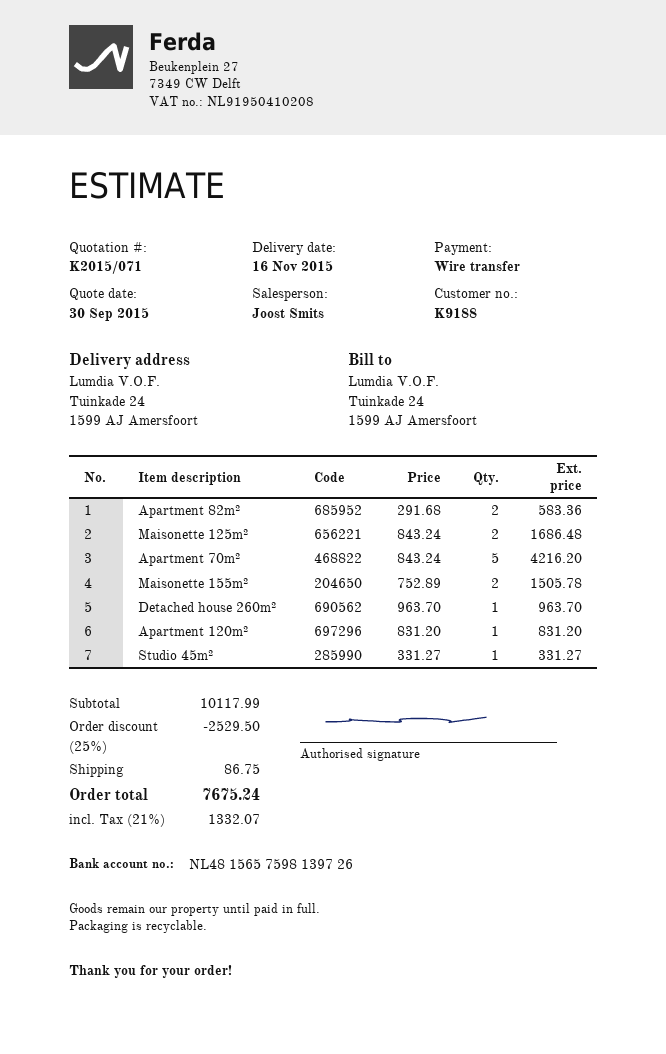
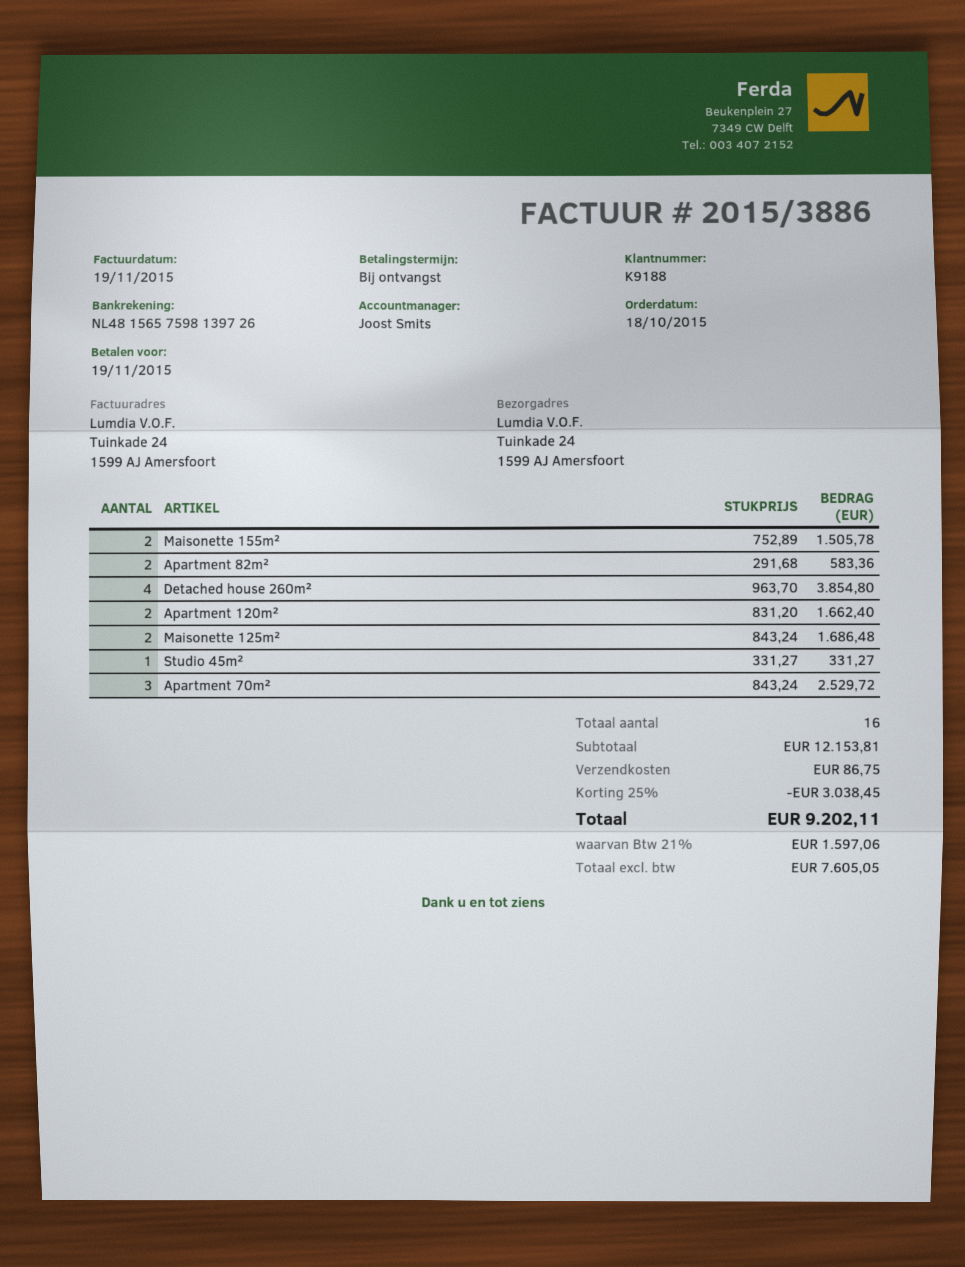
Apartment 70m²: 5 x 843.24 = 4216.20 -> 3 x 843.24 = 2529.72
Detached house 260m²: 1 x 963.70 = 963.70 -> 4 x 963.70 = 3854.80
Apartment 120m²: 1 x 831.20 = 831.20 -> 2 x 831.20 = 1662.40
subtotal: 10117.99 -> 12153.81
discount: 25% = 2529.50 -> 25% = 3038.45
tax: 21% = 1332.07 -> 21% = 1597.06
total: 7675.24 -> 9202.11

